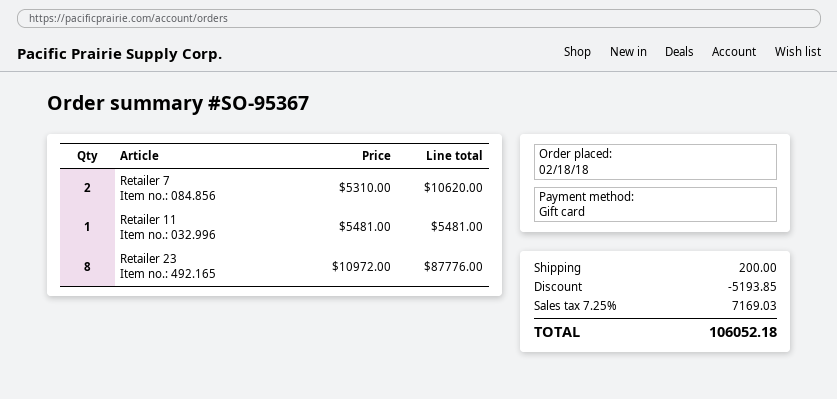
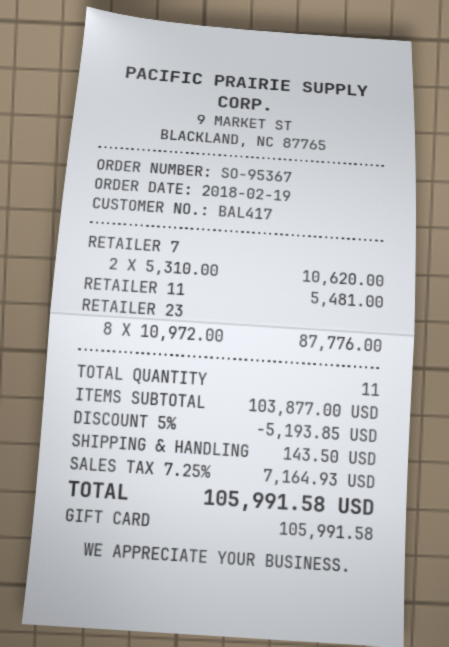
order date: 2018-02-18 -> 2018-02-19
shipping: 200.00 -> 143.50
tax: 7.25% = 7169.03 -> 7.25% = 7164.93
total: 106052.18 -> 105991.58

